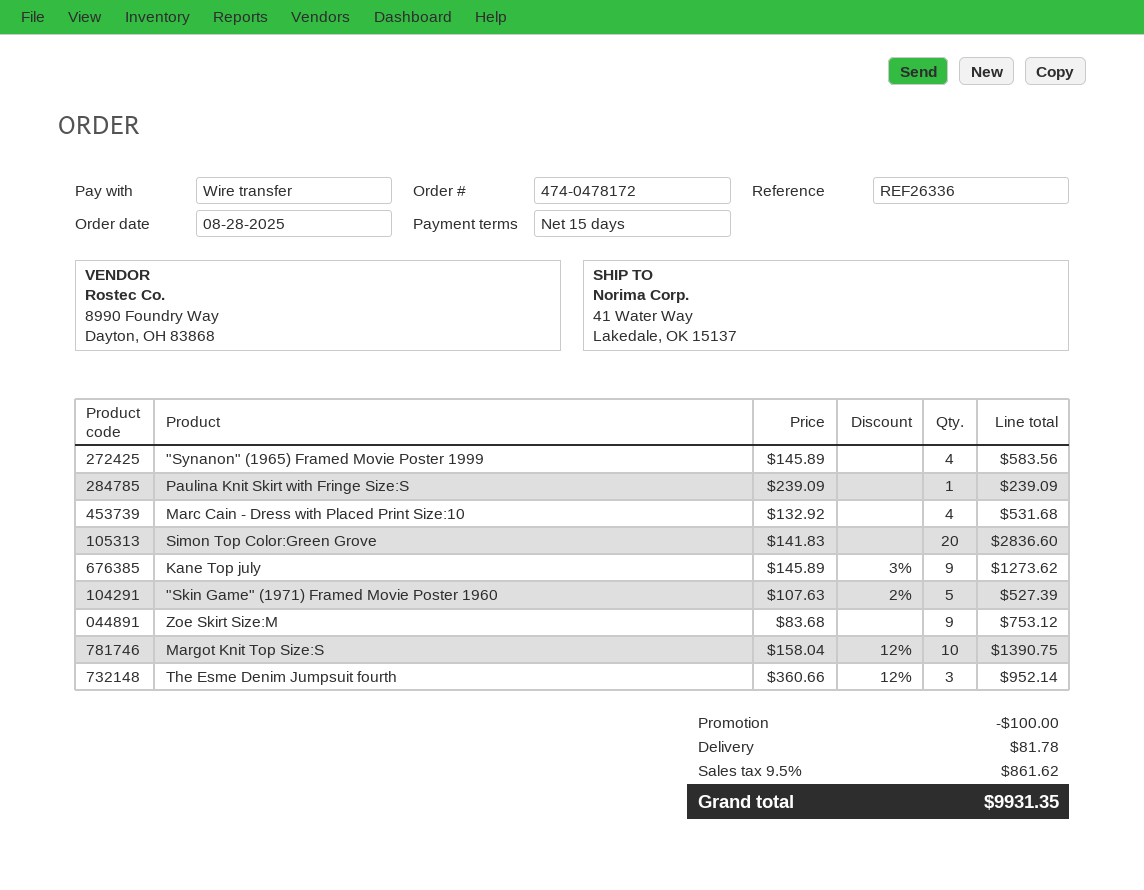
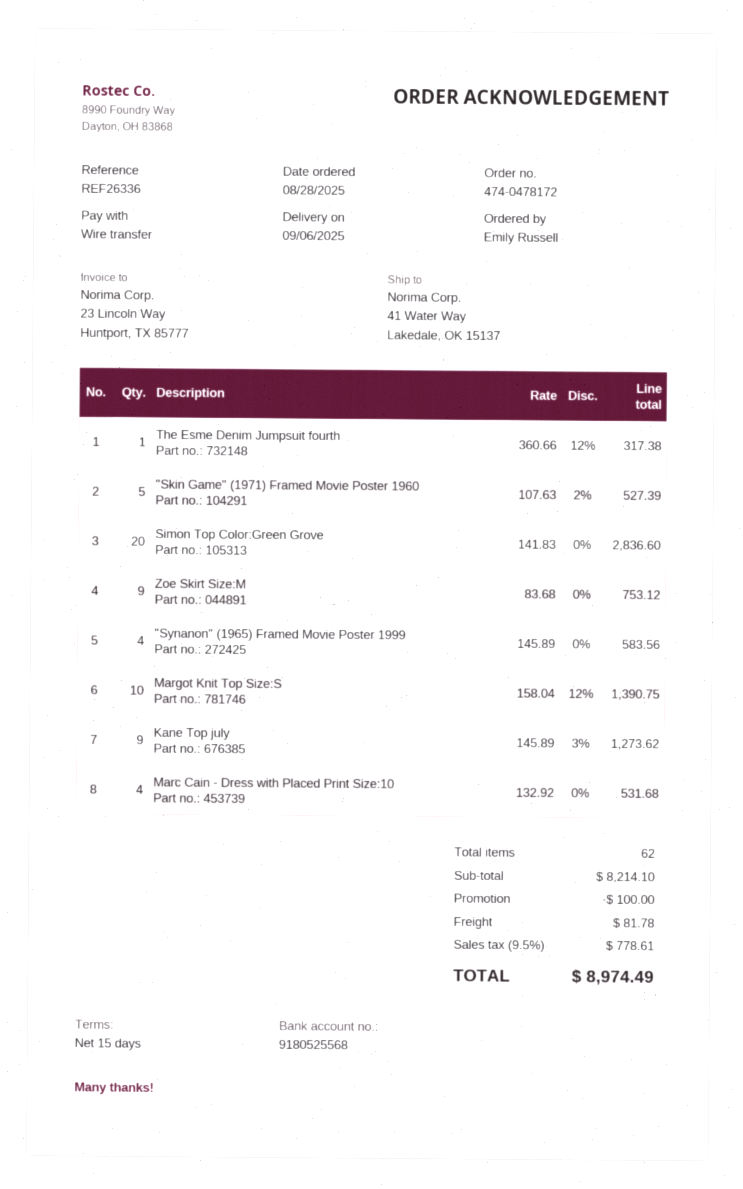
Paulina Knit Skirt with Fringe Size:S: 1 x 239.09 = 239.09 -> none
The Esme Denim Jumpsuit fourth: 3 x 360.66 - 12% = 952.14 -> 1 x 360.66 - 12% = 317.38
tax: 9.5% = 861.62 -> 9.5% = 778.61
total: 9931.35 -> 8974.49

